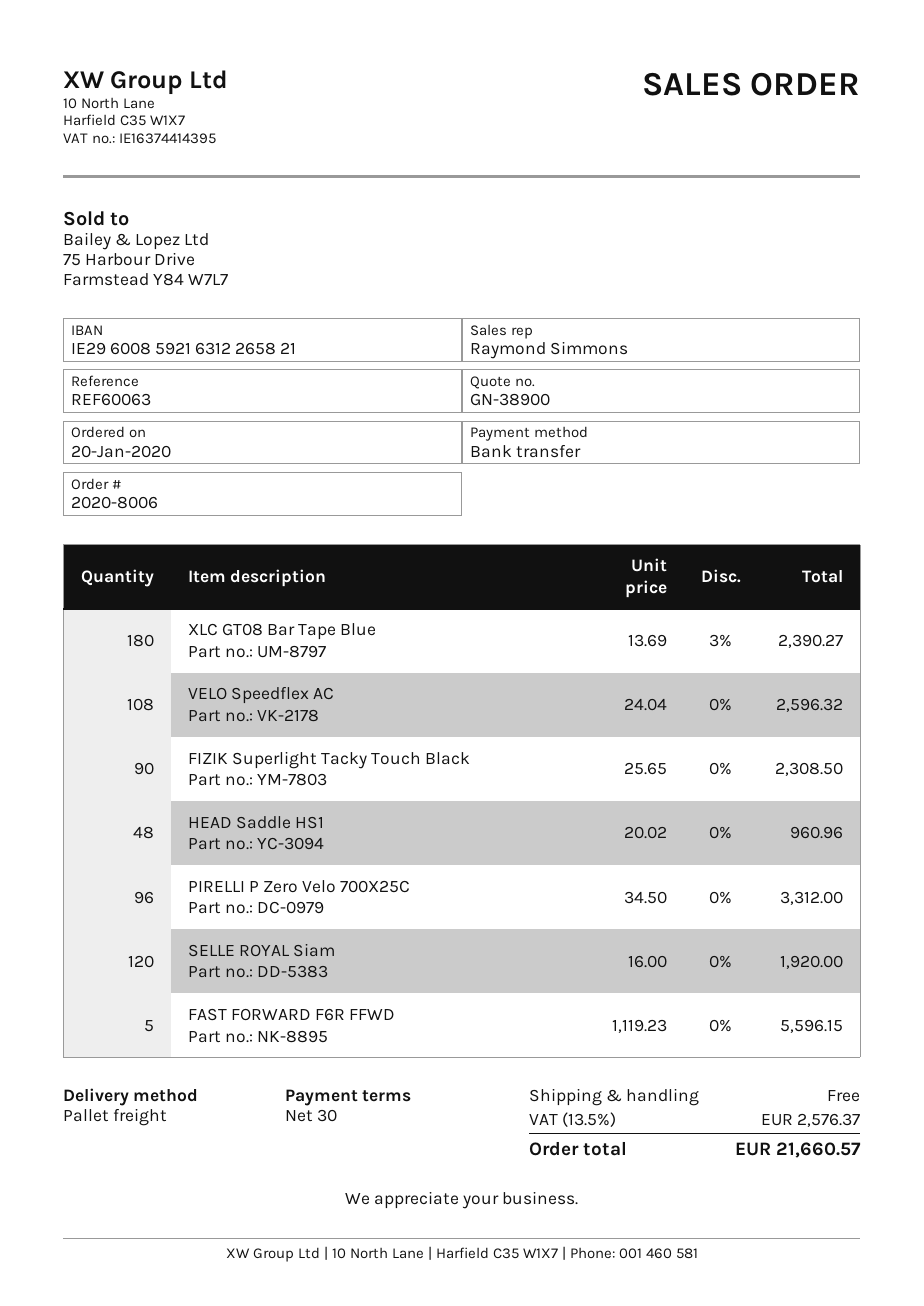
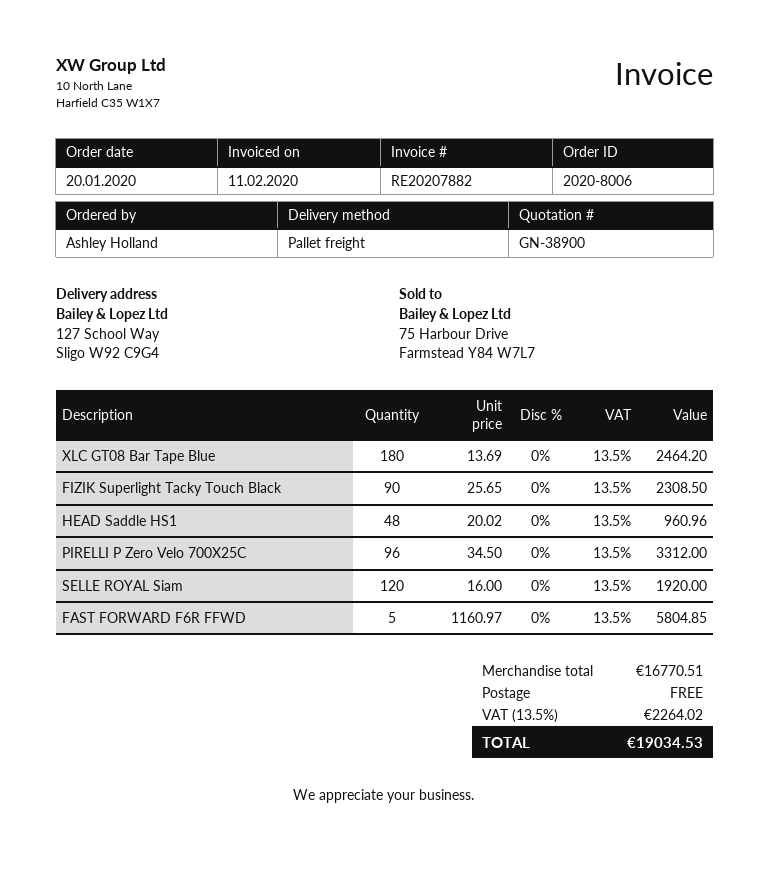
XLC GT08 Bar Tape Blue: 180 x 13.69 - 3% = 2390.27 -> 180 x 13.69 = 2464.20
VELO Speedflex AC: 108 x 24.04 = 2596.32 -> none
FAST FORWARD F6R FFWD: 5 x 1119.23 = 5596.15 -> 5 x 1160.97 = 5804.85
tax: 13.5% = 2576.37 -> 13.5% = 2264.02
total: 21660.57 -> 19034.53

